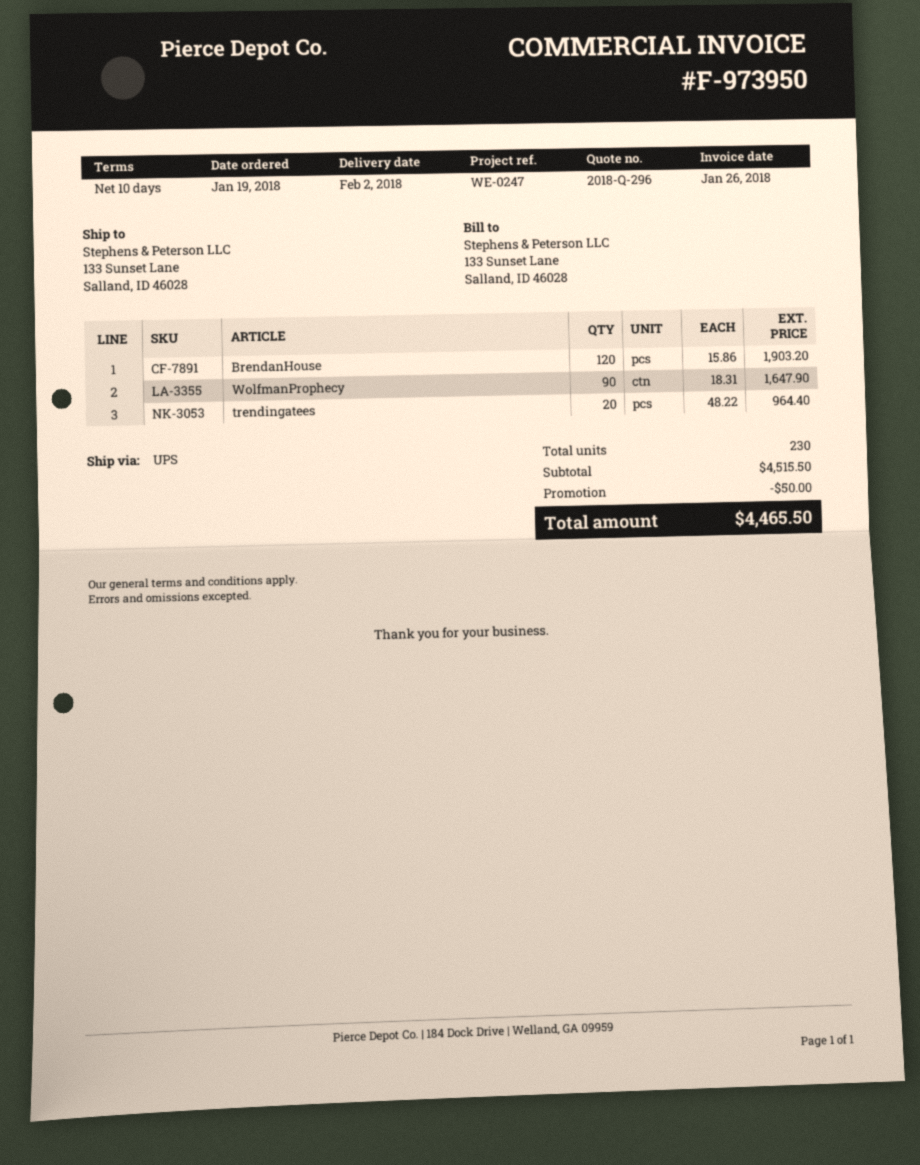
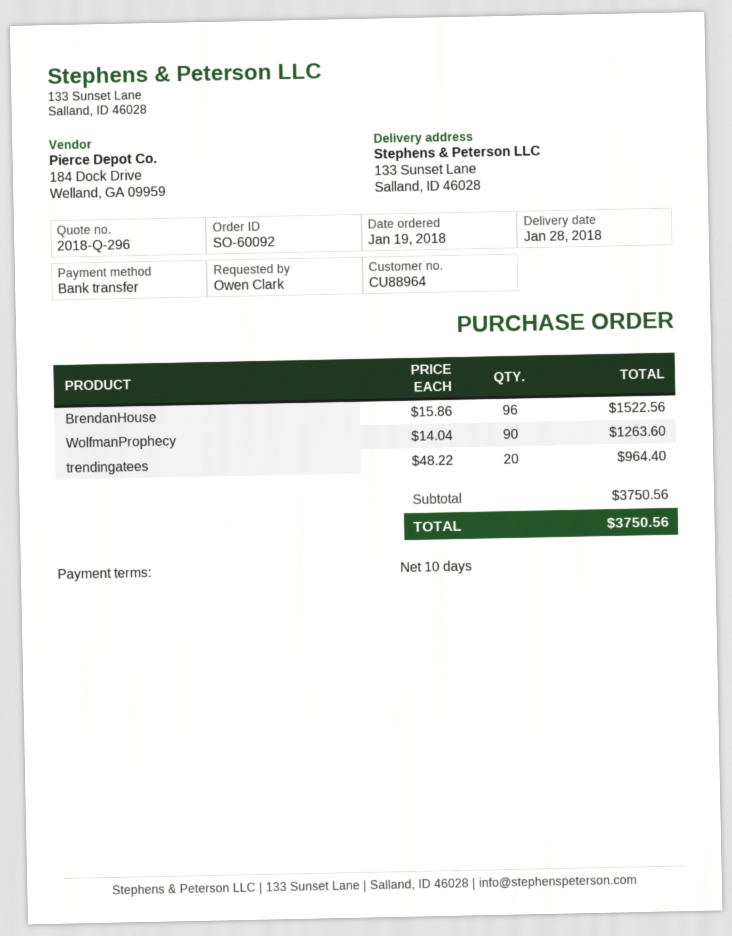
delivery date: 2018-02-02 -> 2018-01-28
BrendanHouse: 120 x 15.86 = 1903.20 -> 96 x 15.86 = 1522.56
WolfmanProphecy: 90 x 18.31 = 1647.90 -> 90 x 14.04 = 1263.60
subtotal: 4515.50 -> 3750.56
discount: 50.00 -> none
total: 4465.50 -> 3750.56

